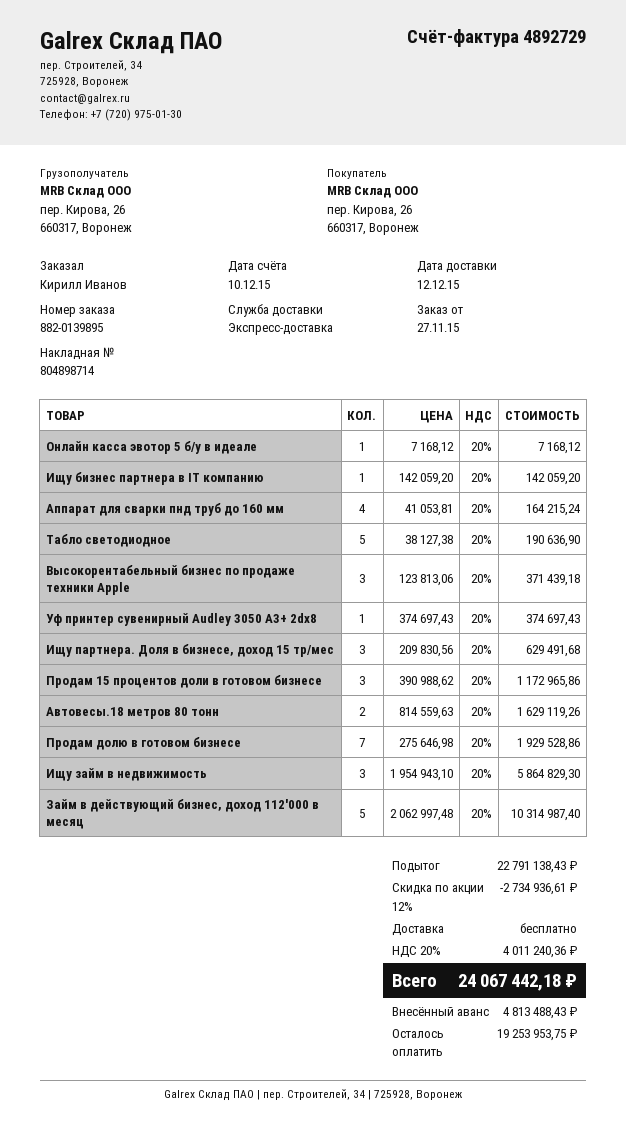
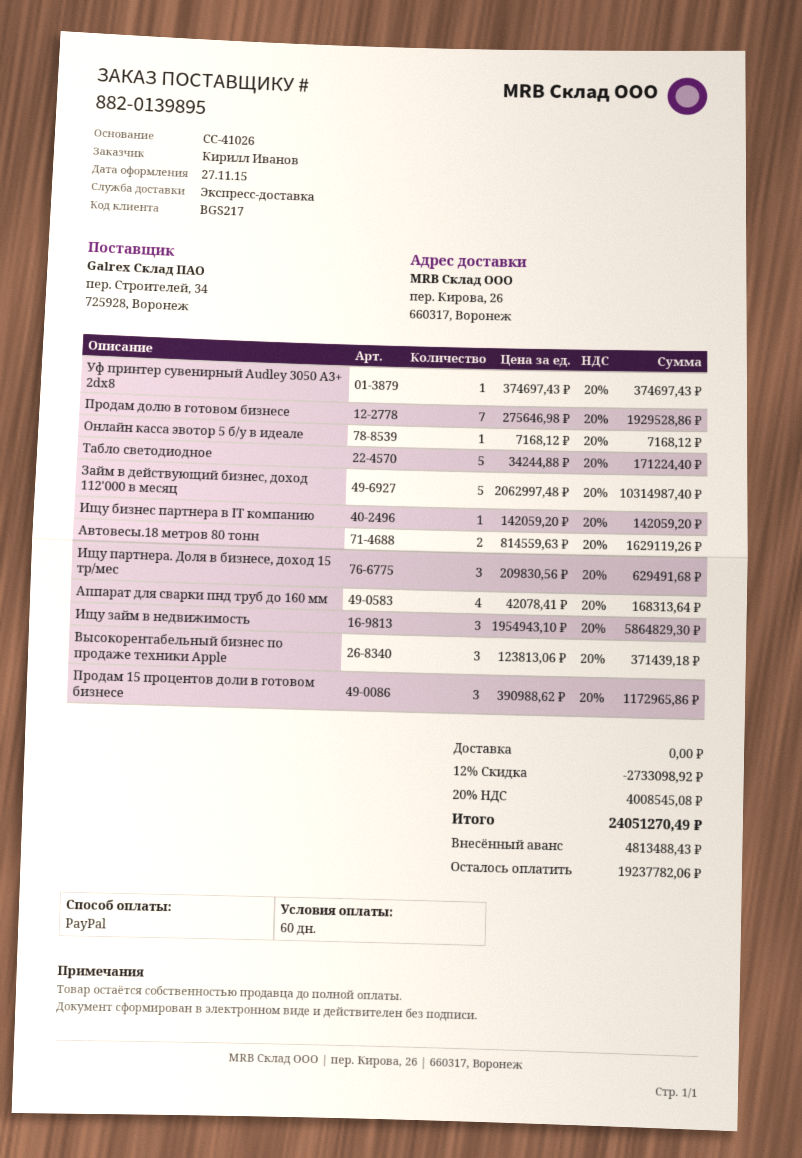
Аппарат для сварки пнд труб до 160 мм: 4 x 41053.81 = 164215.24 -> 4 x 42078.41 = 168313.64
Табло светодиодное: 5 x 38127.38 = 190636.90 -> 5 x 34244.88 = 171224.40
discount: 12% = 2734936.61 -> 12% = 2733098.92
tax: 20% = 4011240.36 -> 20% = 4008545.08
total: 24067442.18 -> 24051270.49
balance: 19253953.75 -> 19237782.06

